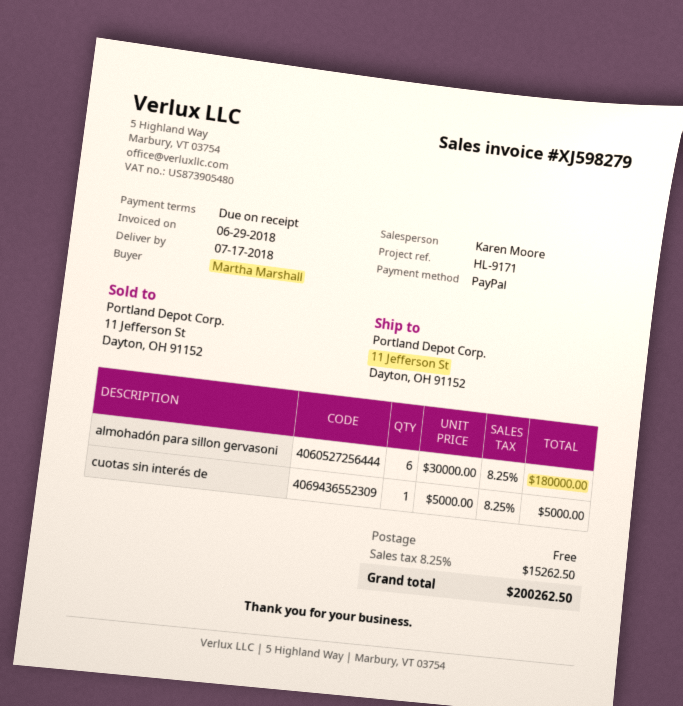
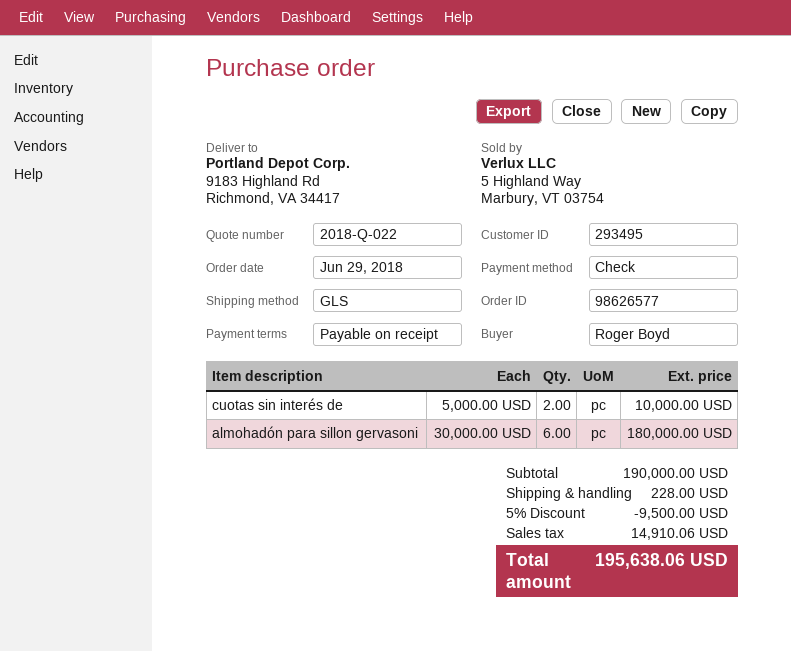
ordered by: Martha Marshall -> Roger Boyd
payment method: PayPal -> cheque
ship to: 11 Jefferson St, Dayton, OH 91152 -> 9183 Highland Rd, Richmond, VA 34417
cuotas sin interés de: 1 x 5000.00 = 5000.00 -> 2 x 5000.00 = 10000.00
discount: none -> 5% = 9500.00
shipping: 0.00 -> 228.00
tax: 15262.50 -> 14910.06
total: 200262.50 -> 195638.06

